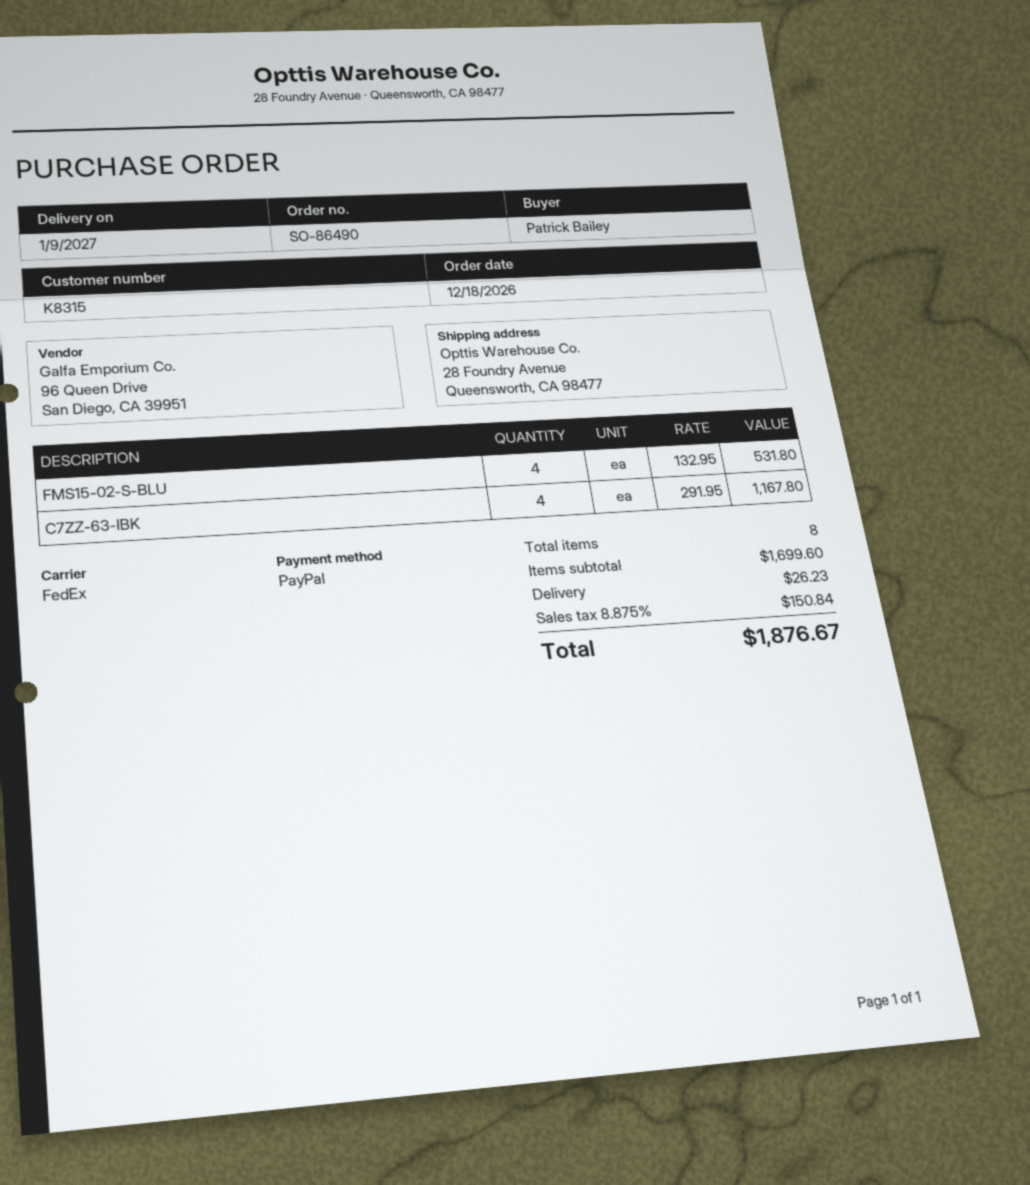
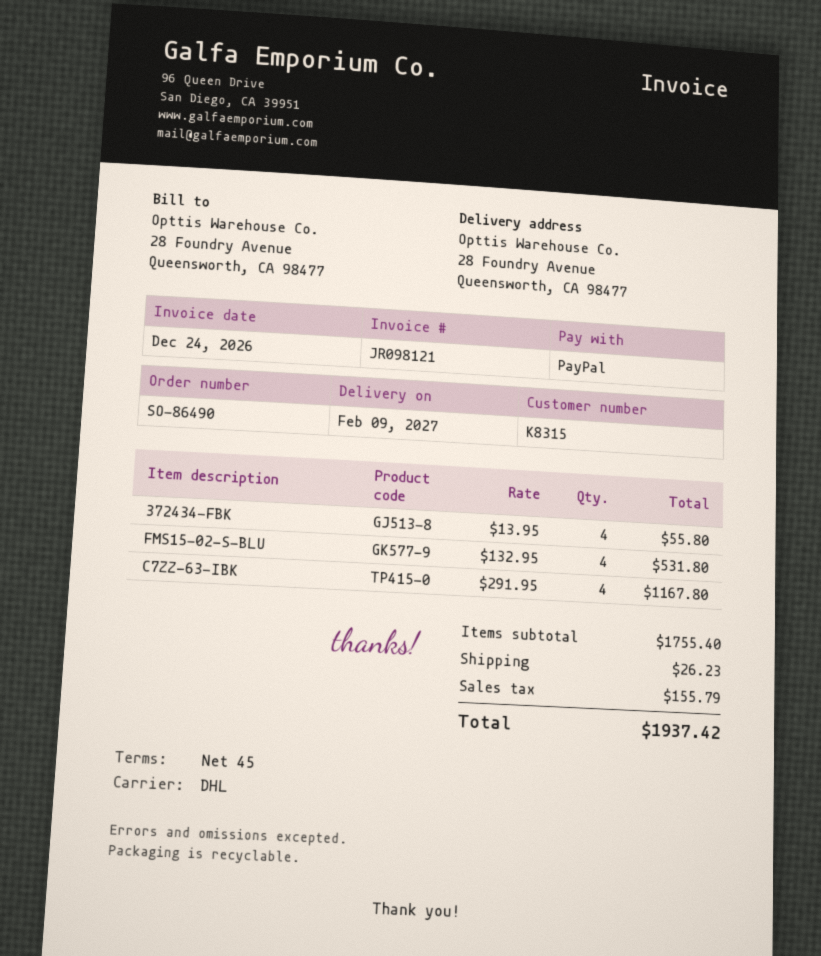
delivery date: 2027-01-09 -> 2027-02-09
shipping method: FedEx -> DHL
372434-FBK: none -> 4 x 13.95 = 55.80
subtotal: 1699.60 -> 1755.40
tax: 150.84 -> 155.79
total: 1876.67 -> 1937.42

